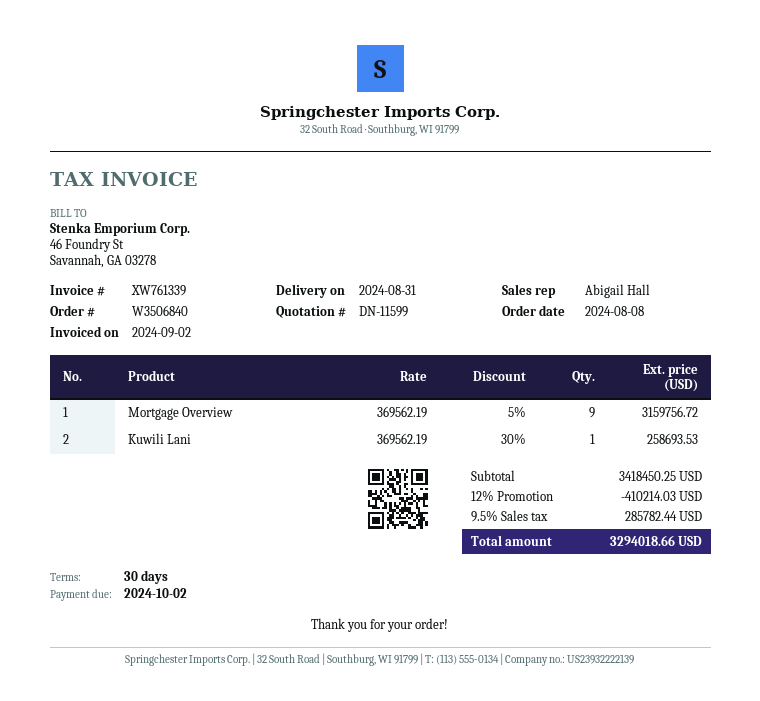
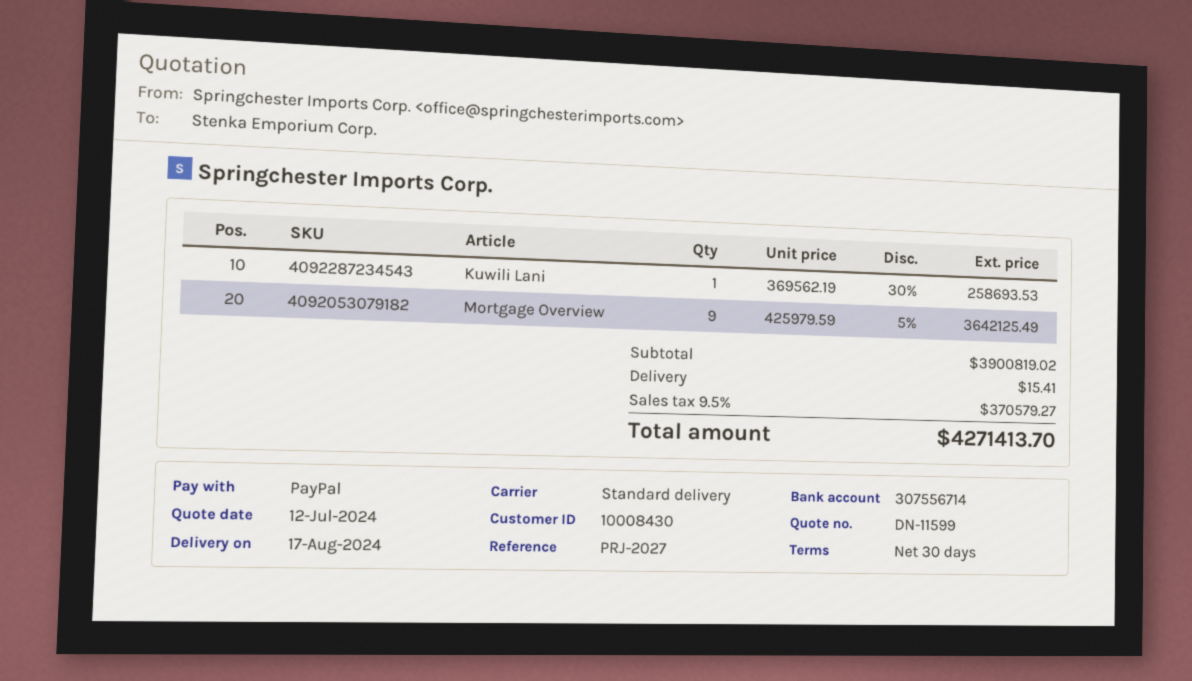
delivery date: 2024-08-31 -> 2024-08-17
Mortgage Overview: 9 x 369562.19 - 5% = 3159756.72 -> 9 x 425979.59 - 5% = 3642125.49
subtotal: 3418450.25 -> 3900819.02
discount: 12% = 410214.03 -> none
shipping: none -> 15.41
tax: 9.5% = 285782.44 -> 9.5% = 370579.27
total: 3294018.66 -> 4271413.70

